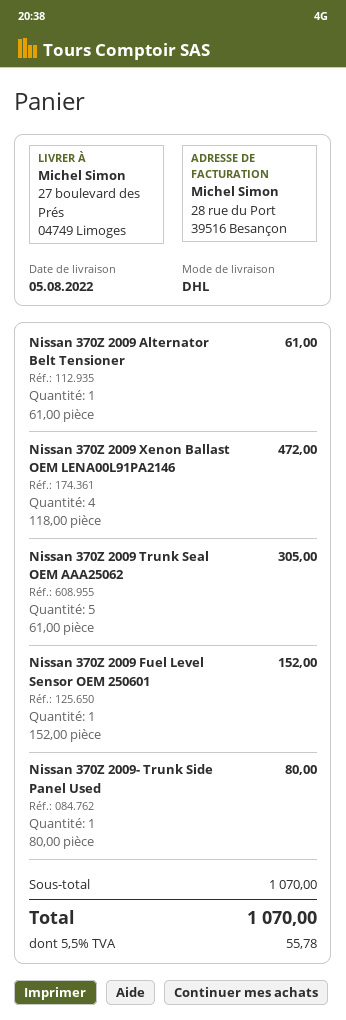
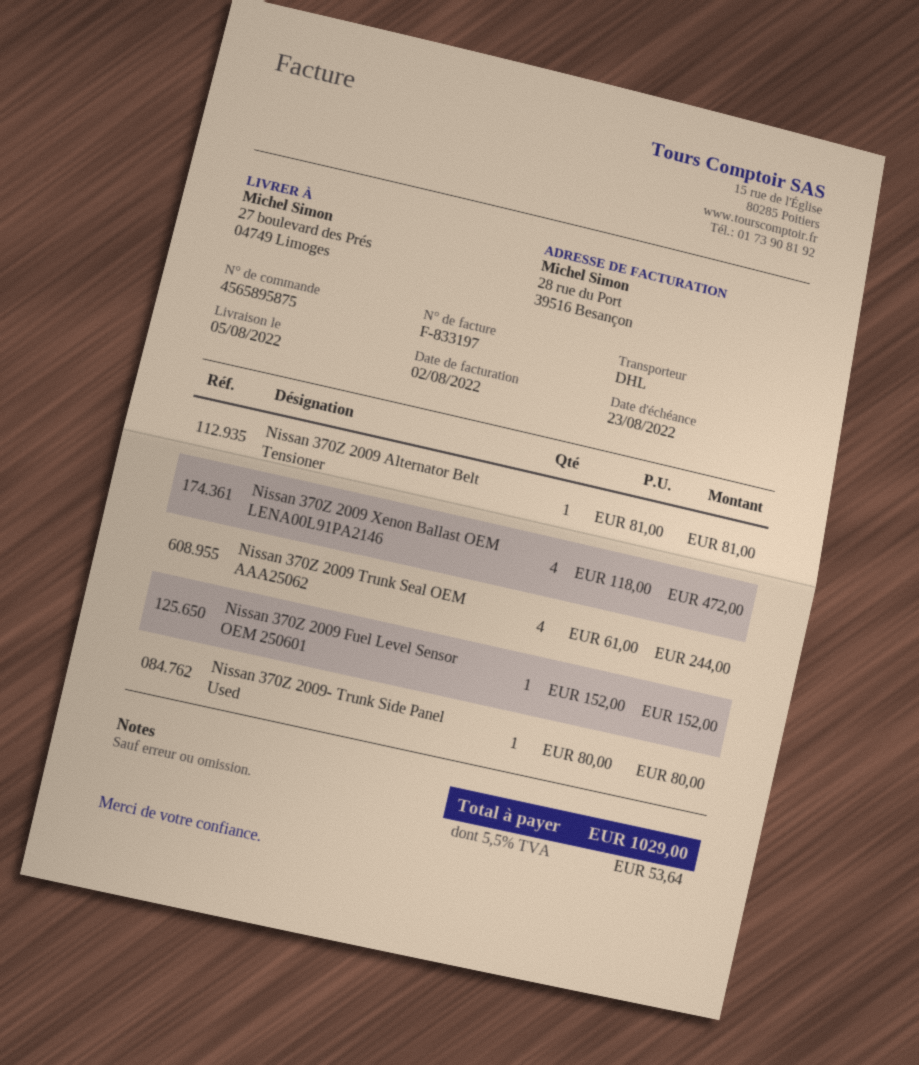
Nissan 370Z 2009 Alternator Belt Tensioner: 1 x 61.00 = 61.00 -> 1 x 81.00 = 81.00
Nissan 370Z 2009 Trunk Seal OEM AAA25062: 5 x 61.00 = 305.00 -> 4 x 61.00 = 244.00
tax: 5.5% = 55.78 -> 5.5% = 53.64
total: 1070.00 -> 1029.00

